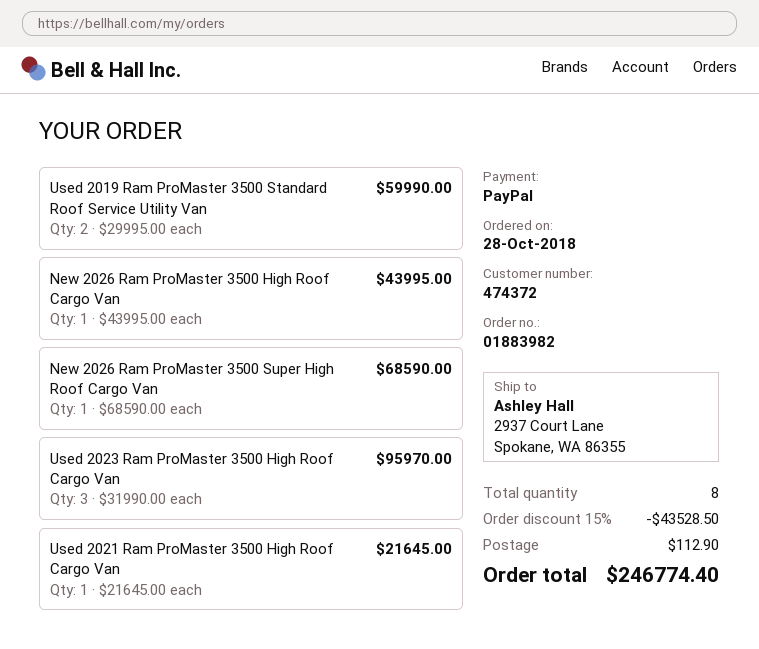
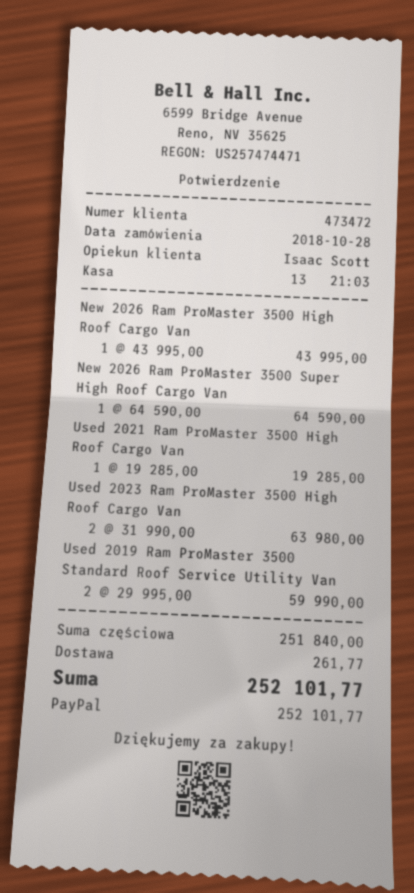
customer number: 474372 -> 473472
New 2026 Ram ProMaster 3500 Super High Roof Cargo Van: 1 x 68590.00 = 68590.00 -> 1 x 64590.00 = 64590.00
Used 2023 Ram ProMaster 3500 High Roof Cargo Van: 3 x 31990.00 = 95970.00 -> 2 x 31990.00 = 63980.00
Used 2021 Ram ProMaster 3500 High Roof Cargo Van: 1 x 21645.00 = 21645.00 -> 1 x 19285.00 = 19285.00
discount: 15% = 43528.50 -> none
shipping: 112.90 -> 261.77
total: 246774.40 -> 252101.77

